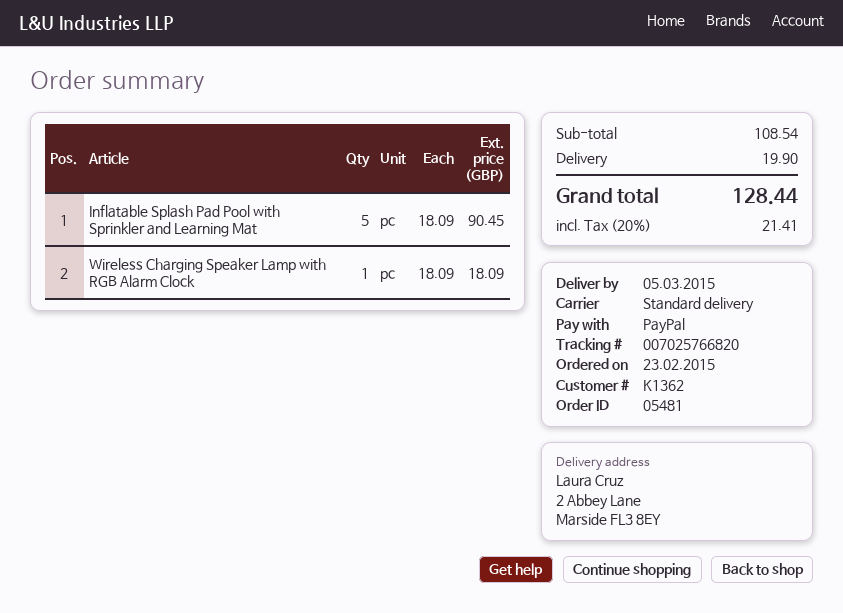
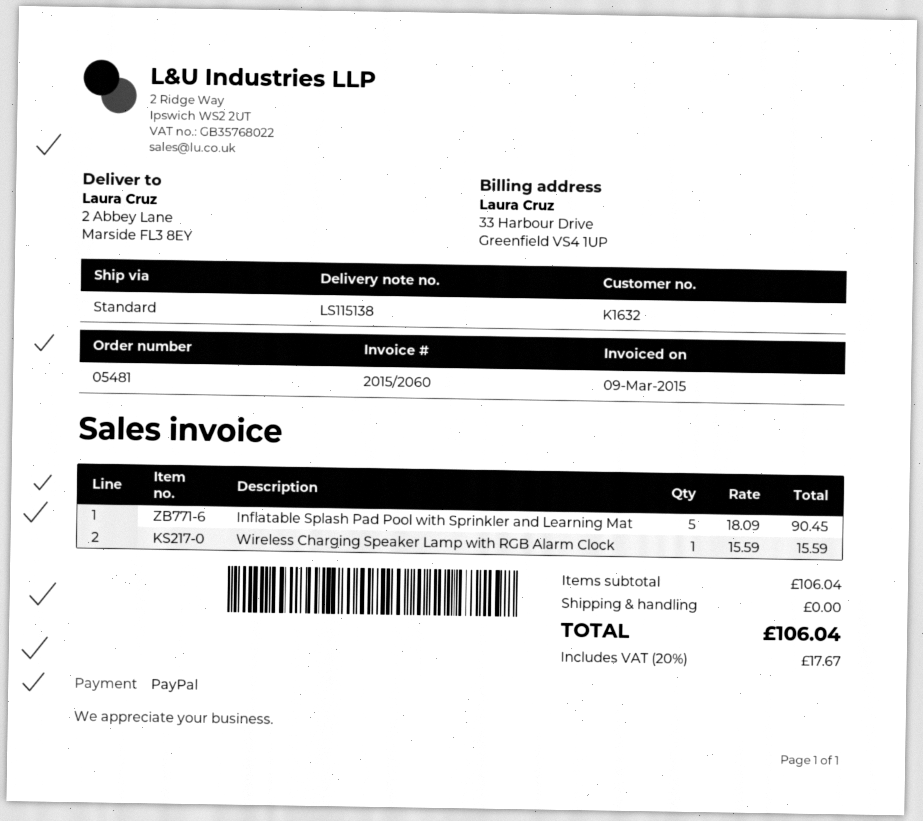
customer number: K1362 -> K1632
Wireless Charging Speaker Lamp with RGB Alarm Clock: 1 x 18.09 = 18.09 -> 1 x 15.59 = 15.59
subtotal: 108.54 -> 106.04
shipping: 19.90 -> 0.00
tax: 20% = 21.41 -> 20% = 17.67
total: 128.44 -> 106.04

